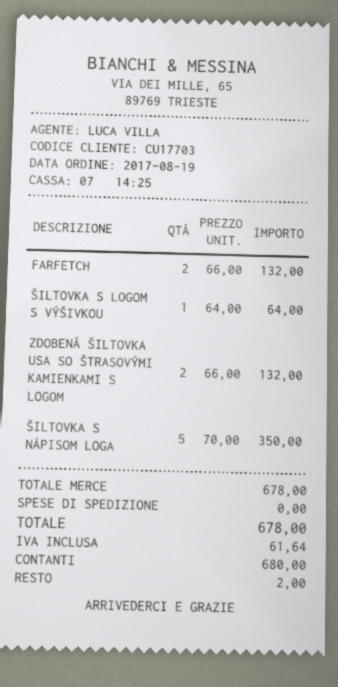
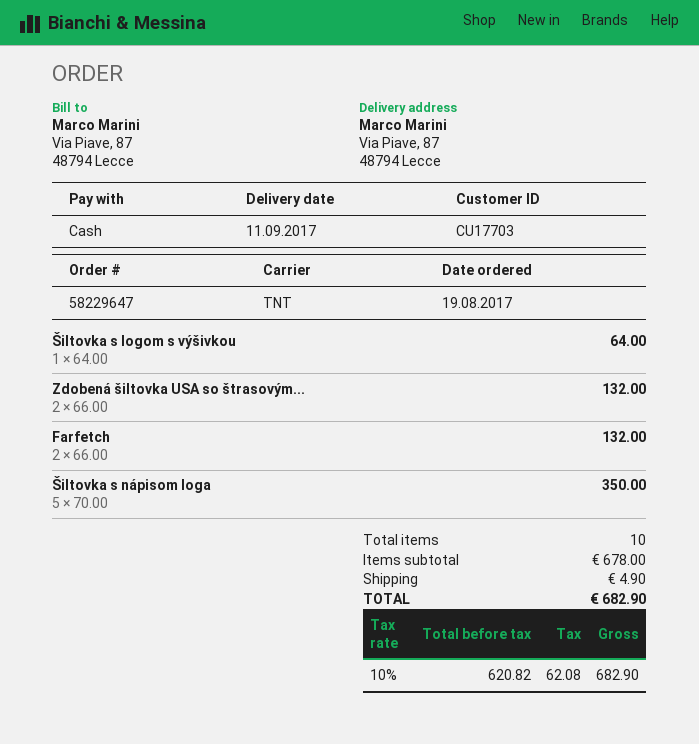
shipping: 0.00 -> 4.90
tax: 61.64 -> 62.08
total: 678.00 -> 682.90

